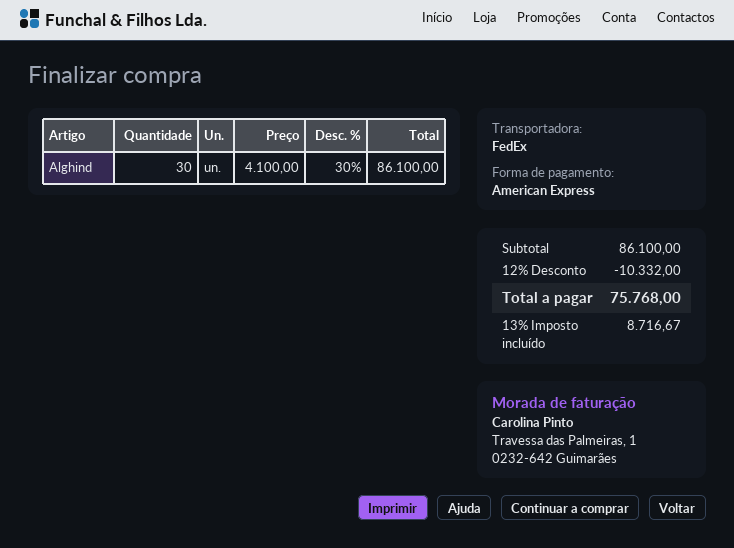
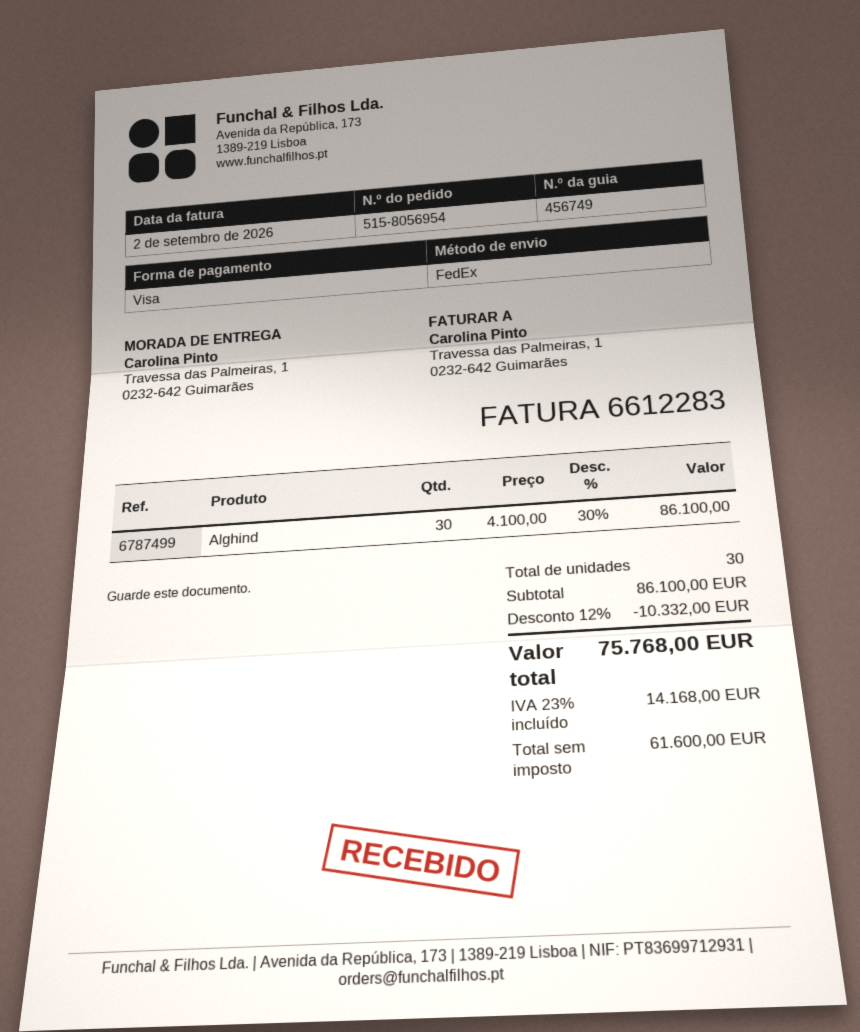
payment method: American Express -> Visa
tax: 13% = 8716.67 -> 23% = 14168.00

